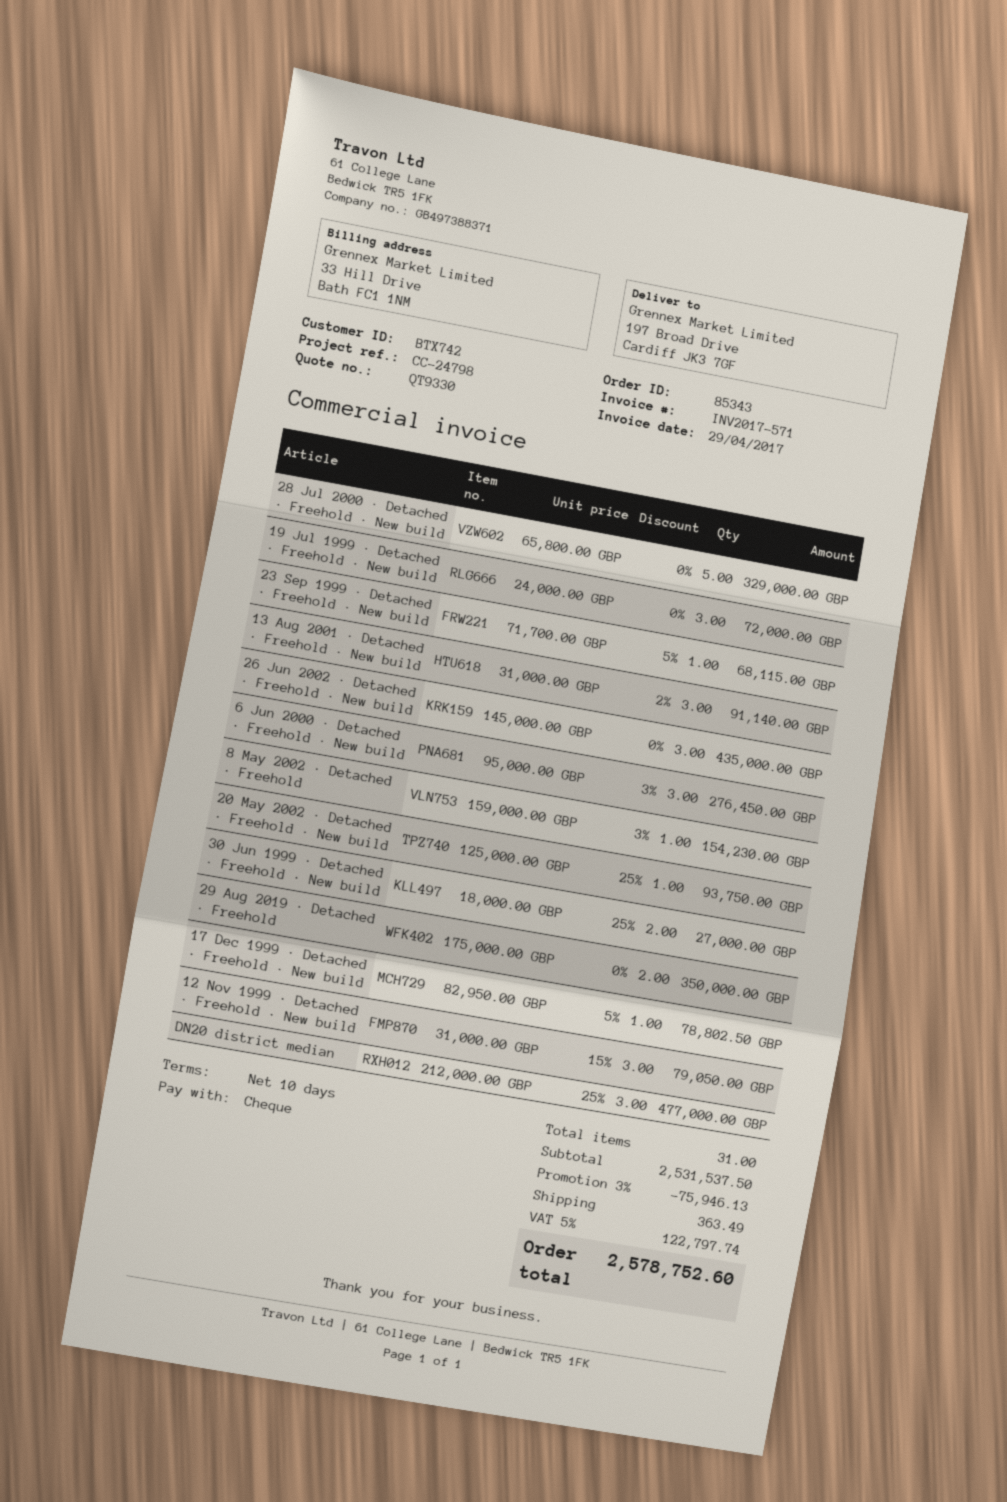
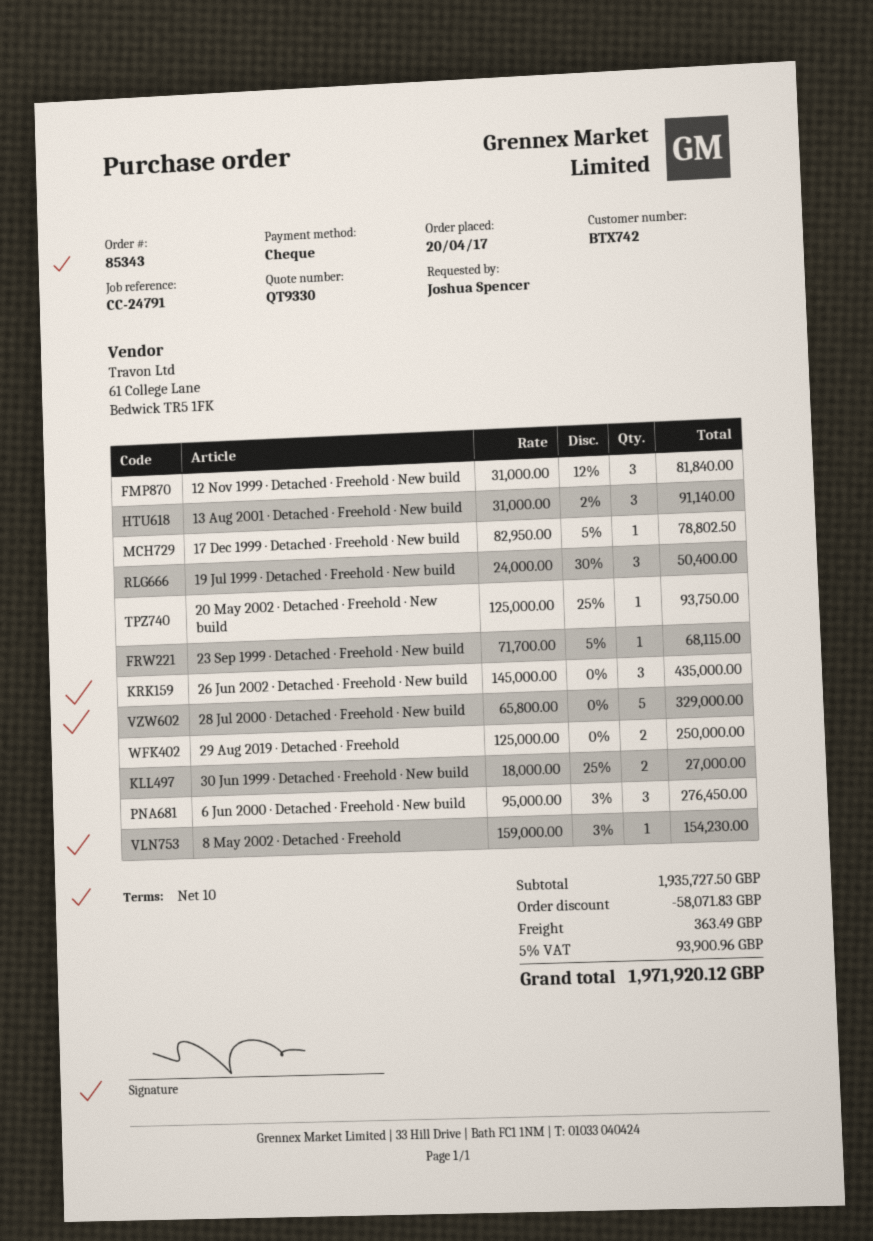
reference: CC-24798 -> CC-24791
19 Jul 1999 · Detached · Freehold · New build: 3 x 24000.00 = 72000.00 -> 3 x 24000.00 - 30% = 50400.00
29 Aug 2019 · Detached · Freehold: 2 x 175000.00 = 350000.00 -> 2 x 125000.00 = 250000.00
12 Nov 1999 · Detached · Freehold · New build: 3 x 31000.00 - 15% = 79050.00 -> 3 x 31000.00 - 12% = 81840.00
DN20 district median: 3 x 212000.00 - 25% = 477000.00 -> none
subtotal: 2531537.50 -> 1935727.50
discount: 75946.13 -> 58071.83
tax: 5% = 122797.74 -> 5% = 93900.96
total: 2578752.60 -> 1971920.12

